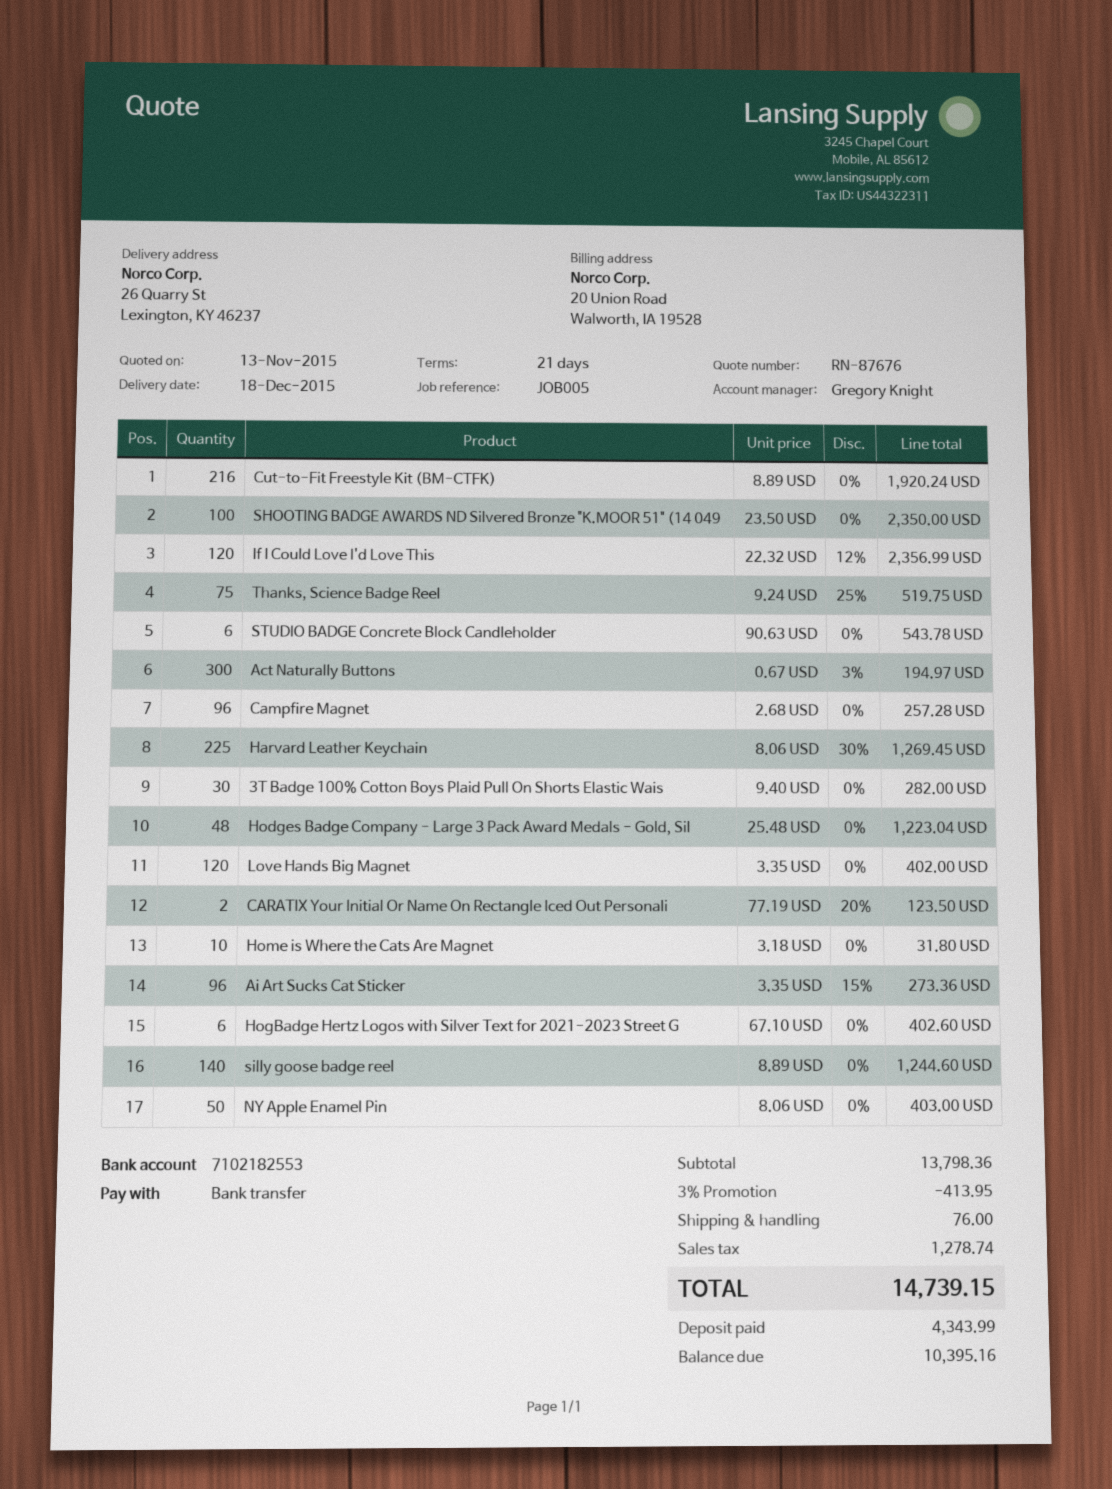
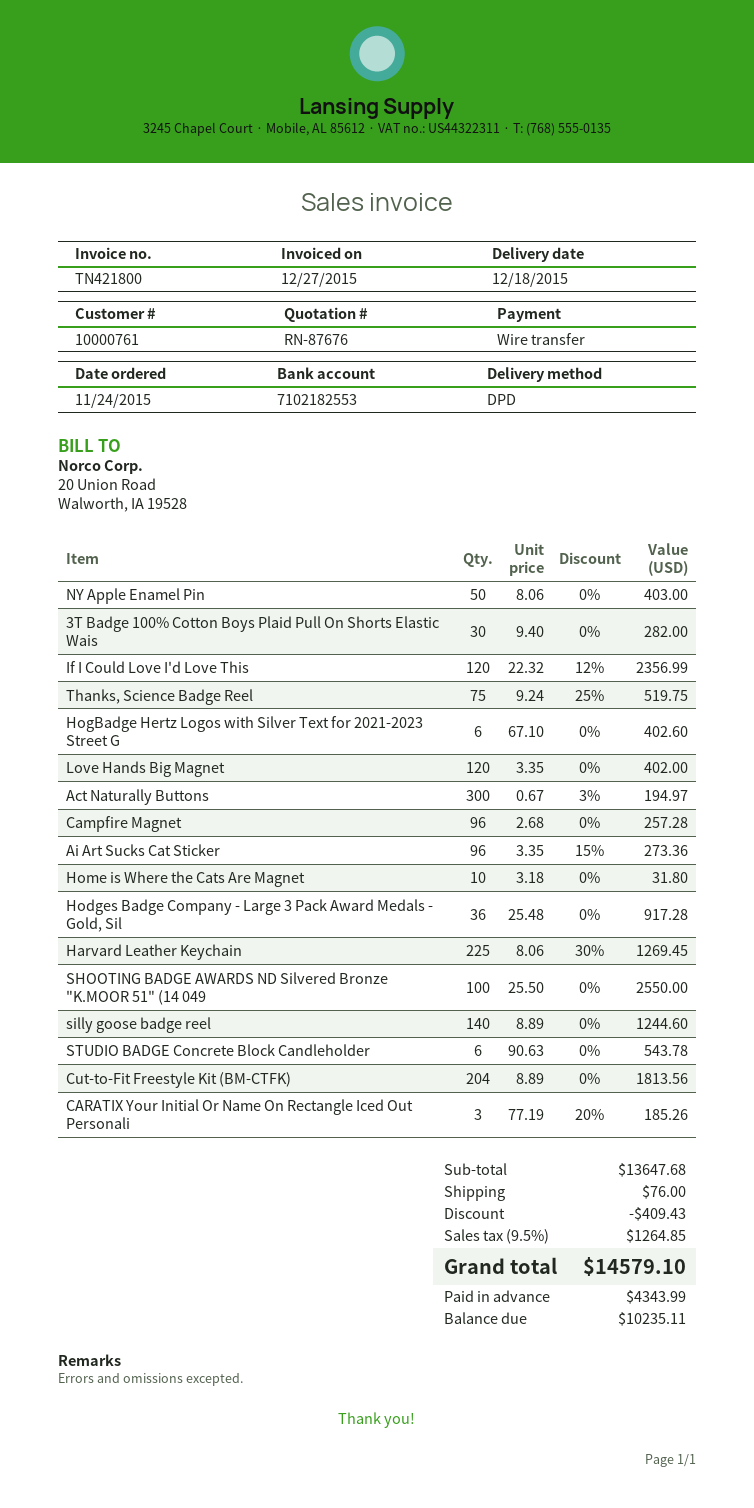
Cut-to-Fit Freestyle Kit (BM-CTFK): 216 x 8.89 = 1920.24 -> 204 x 8.89 = 1813.56
SHOOTING BADGE AWARDS ND Silvered Bronze "K.MOOR 51" (14 049: 100 x 23.50 = 2350.00 -> 100 x 25.50 = 2550.00
Hodges Badge Company - Large 3 Pack Award Medals - Gold, Sil: 48 x 25.48 = 1223.04 -> 36 x 25.48 = 917.28
CARATIX Your Initial Or Name On Rectangle Iced Out Personali: 2 x 77.19 - 20% = 123.50 -> 3 x 77.19 - 20% = 185.26
subtotal: 13798.36 -> 13647.68
discount: 413.95 -> 409.43
tax: 1278.74 -> 1264.85
total: 14739.15 -> 14579.10
balance: 10395.16 -> 10235.11

